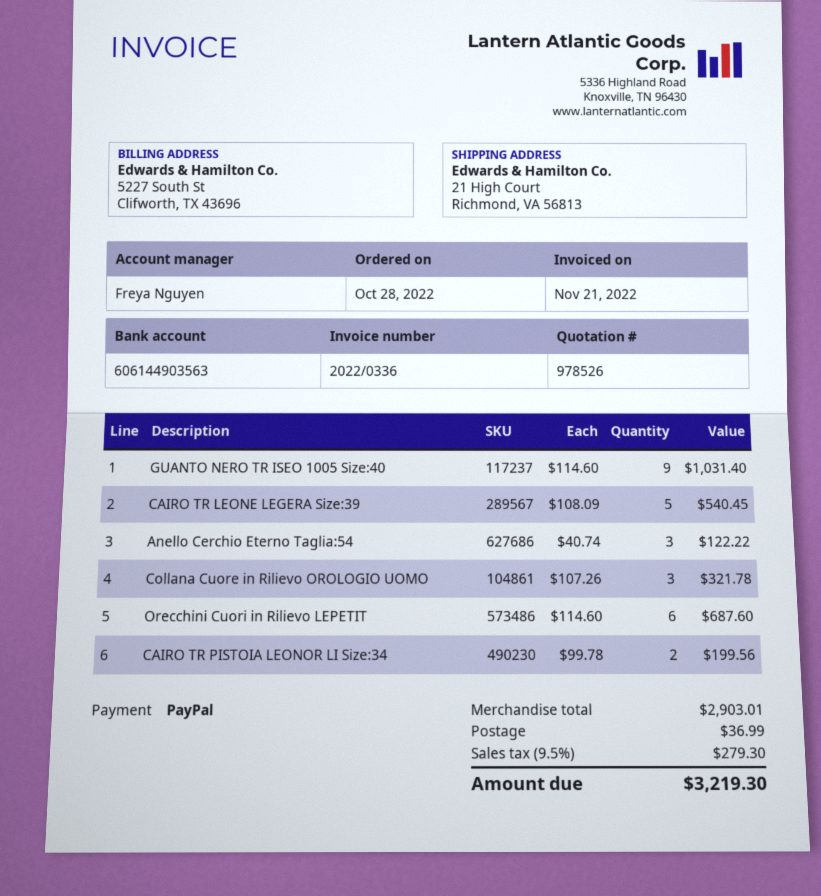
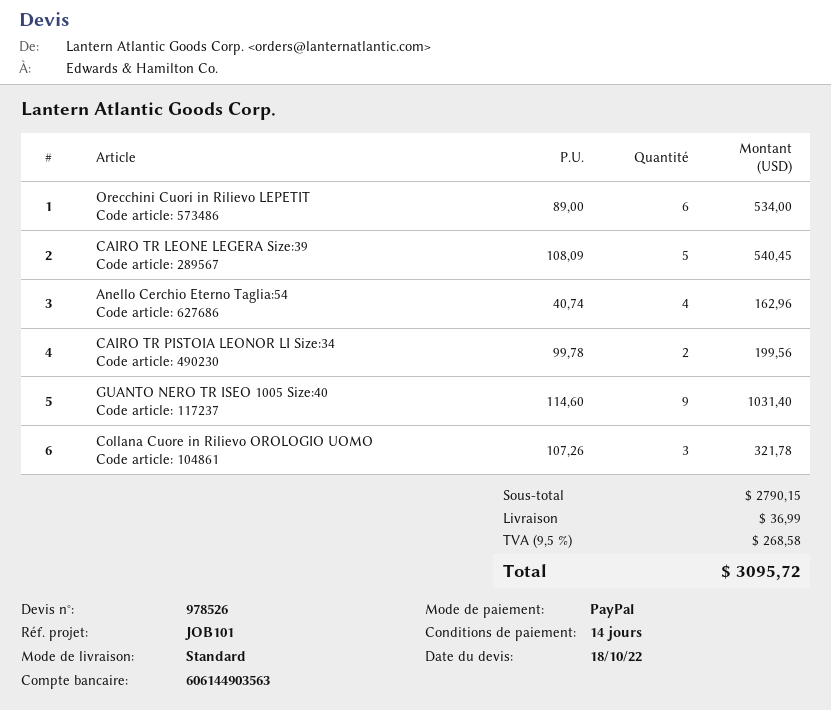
Anello Cerchio Eterno Taglia:54: 3 x 40.74 = 122.22 -> 4 x 40.74 = 162.96
Orecchini Cuori in Rilievo LEPETIT: 6 x 114.60 = 687.60 -> 6 x 89.00 = 534.00
subtotal: 2903.01 -> 2790.15
tax: 9.5% = 279.30 -> 9.5% = 268.58
total: 3219.30 -> 3095.72

